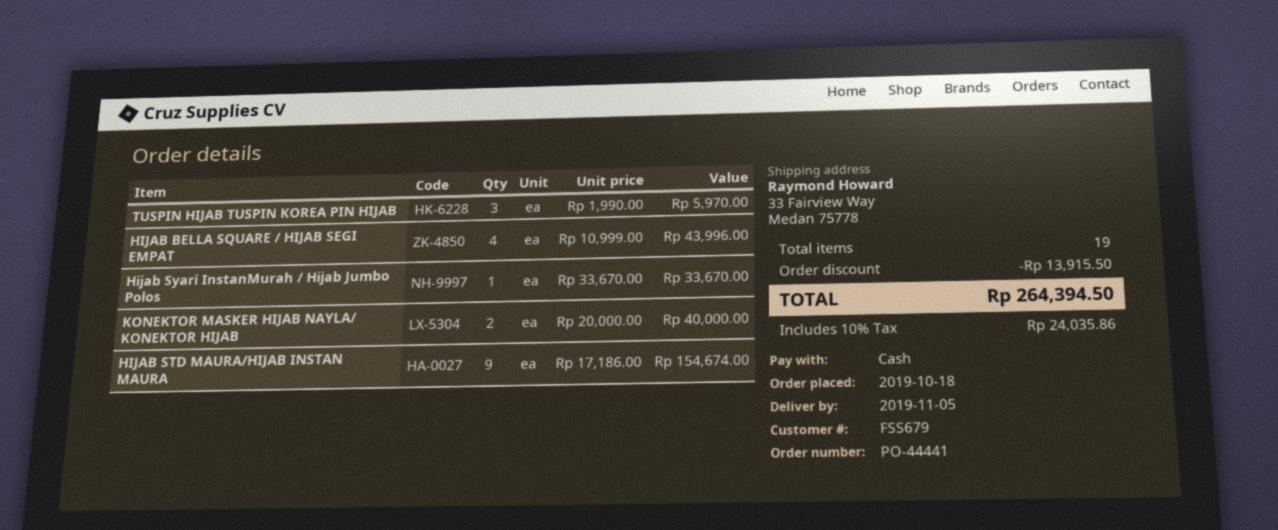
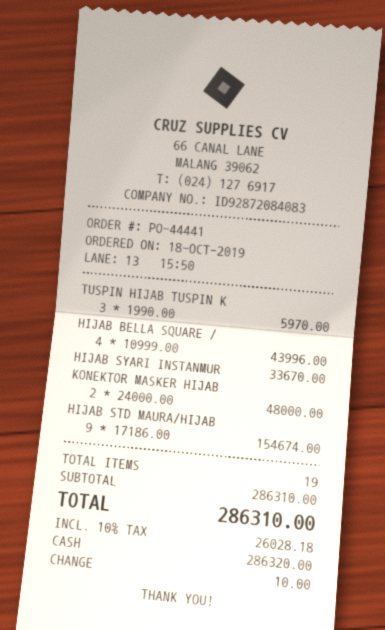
KONEKTOR MASKER HIJAB NAYLA/ KONEKTOR HIJAB: 2 x 20000.00 = 40000.00 -> 2 x 24000.00 = 48000.00
discount: 13915.50 -> none
tax: 10% = 24035.86 -> 10% = 26028.18
total: 264394.50 -> 286310.00

